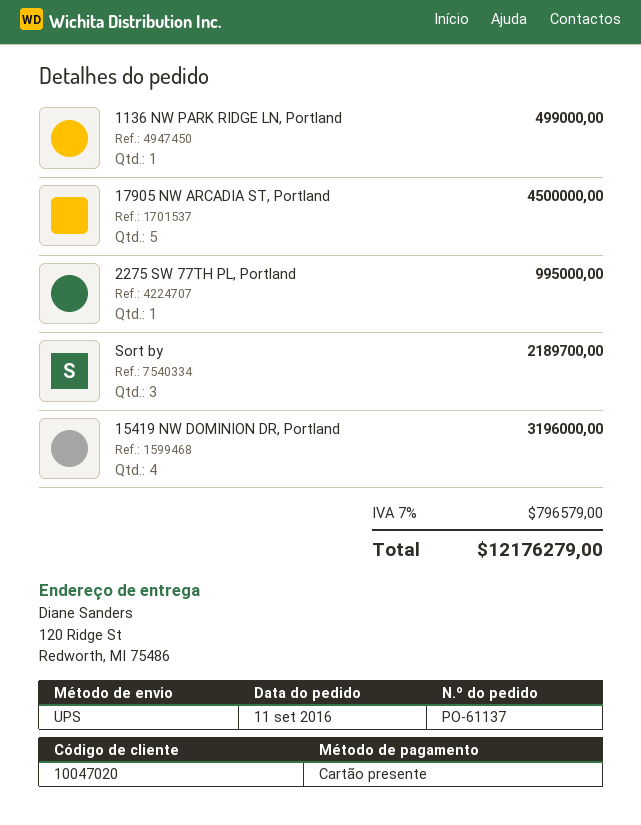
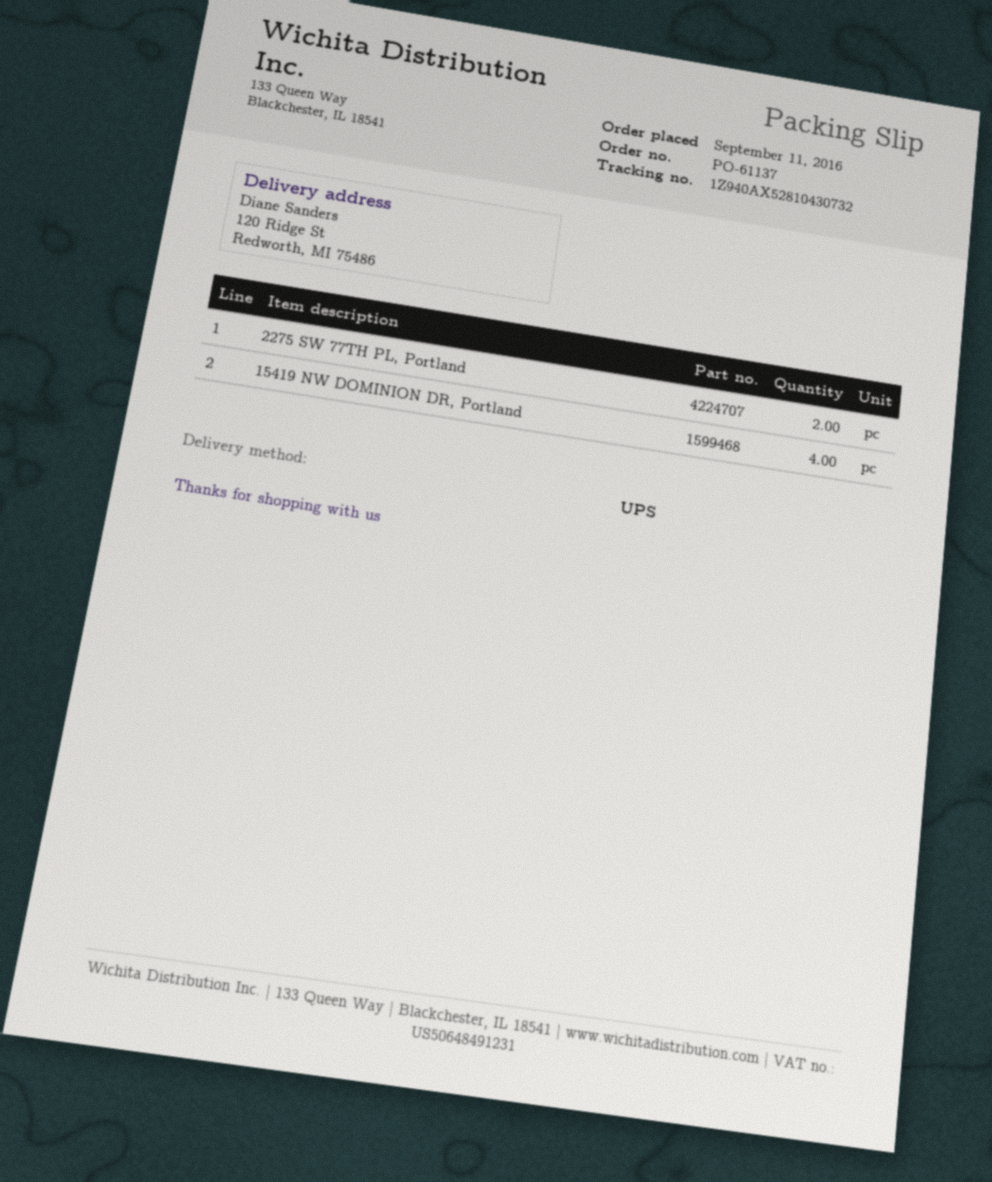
1136 NW PARK RIDGE LN, Portland: 1 -> none
17905 NW ARCADIA ST, Portland: 5 -> none
2275 SW 77TH PL, Portland: 1 -> 2
Sort by: 3 -> none

